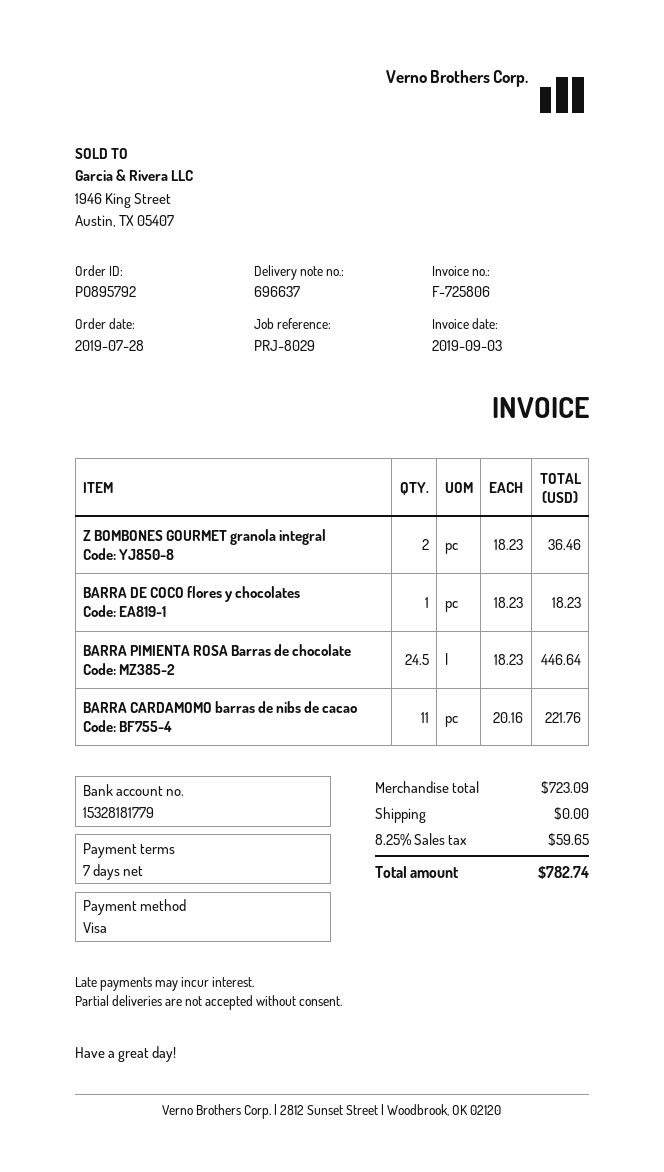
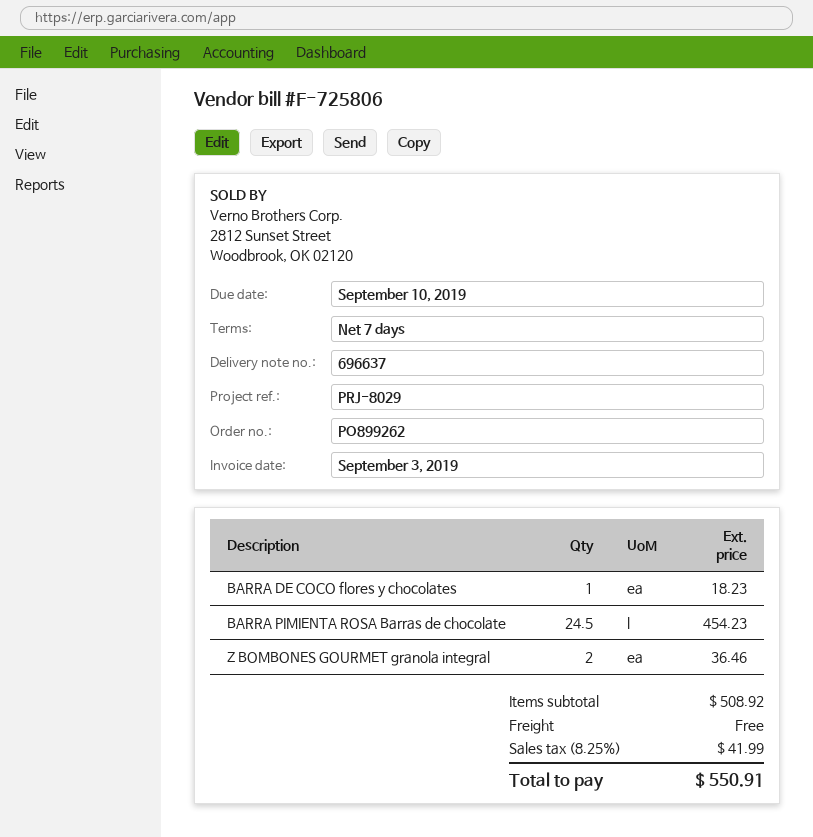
order number: PO895792 -> PO899262
BARRA PIMIENTA ROSA Barras de chocolate: 24.5 for 446.64 -> 24.5 for 454.23
BARRA CARDAMOMO barras de nibs de cacao: 11 for 221.76 -> none
subtotal: 723.09 -> 508.92
tax: 8.25% = 59.65 -> 8.25% = 41.99
total: 782.74 -> 550.91

